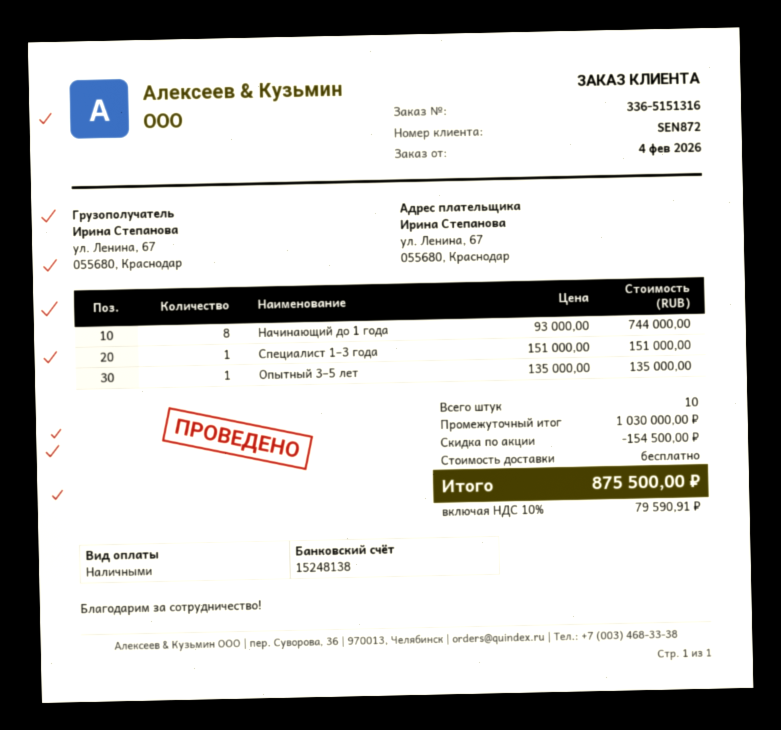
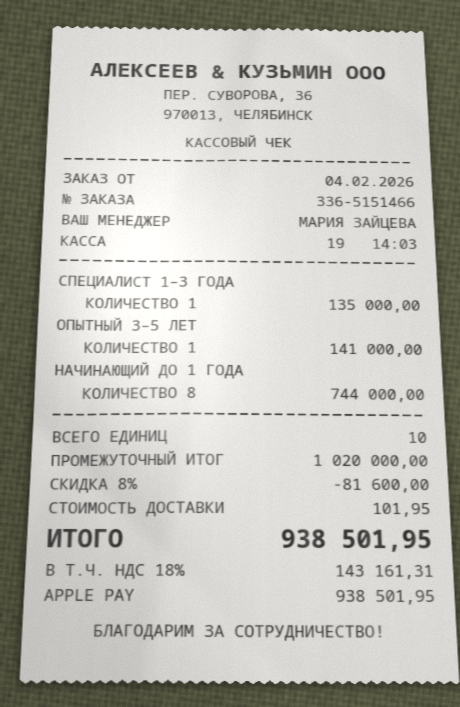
order number: 336-5151316 -> 336-5151466
payment method: cash -> Apple Pay
Специалист 1–3 года: 1 for 151000.00 -> 1 for 135000.00
Опытный 3–5 лет: 1 for 135000.00 -> 1 for 141000.00
subtotal: 1030000.00 -> 1020000.00
discount: 154500.00 -> 81600.00
shipping: 0.00 -> 101.95
tax: 10% = 79590.91 -> 18% = 143161.31
total: 875500.00 -> 938501.95

